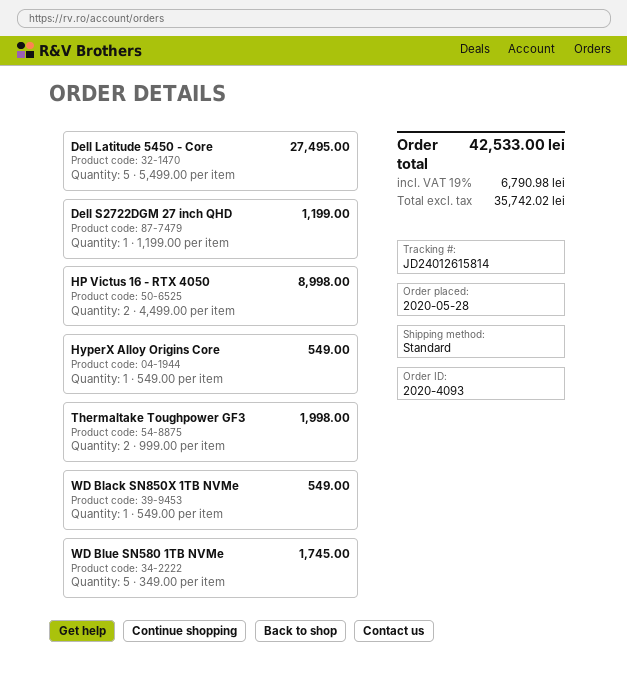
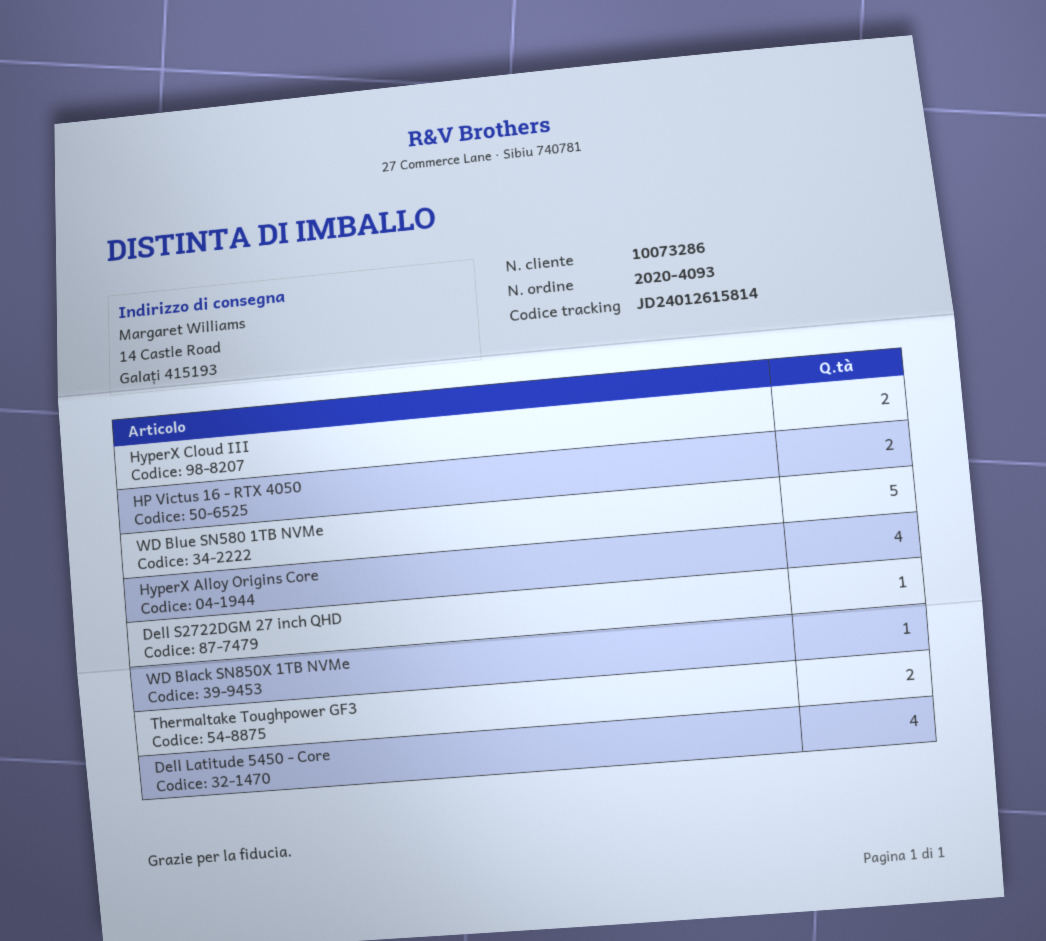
Dell Latitude 5450 - Core: 5 -> 4
HyperX Alloy Origins Core: 1 -> 4
HyperX Cloud III: none -> 2

